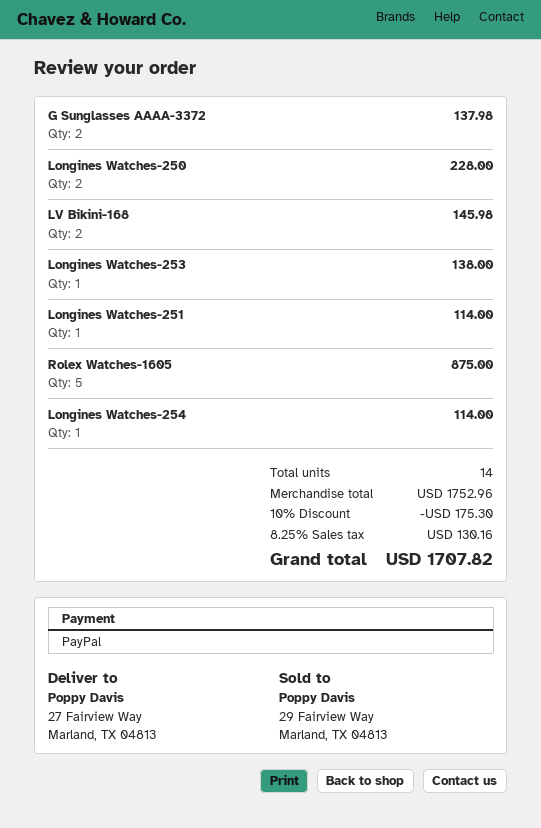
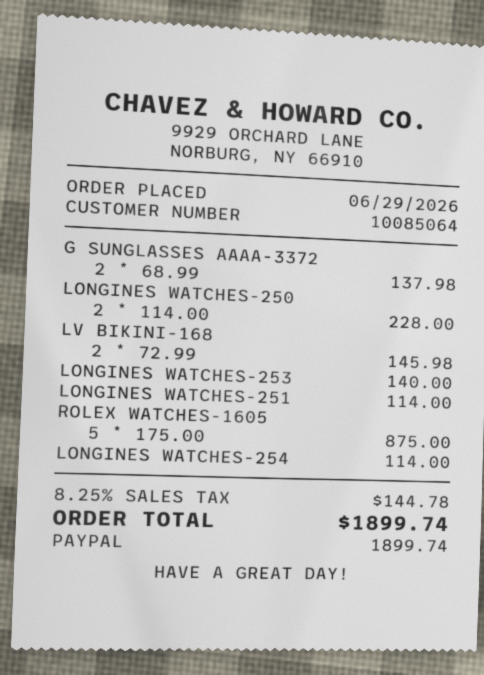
Longines Watches-253: 1 for 138.00 -> 1 for 140.00
discount: 10% = 175.30 -> none
tax: 8.25% = 130.16 -> 8.25% = 144.78
total: 1707.82 -> 1899.74

